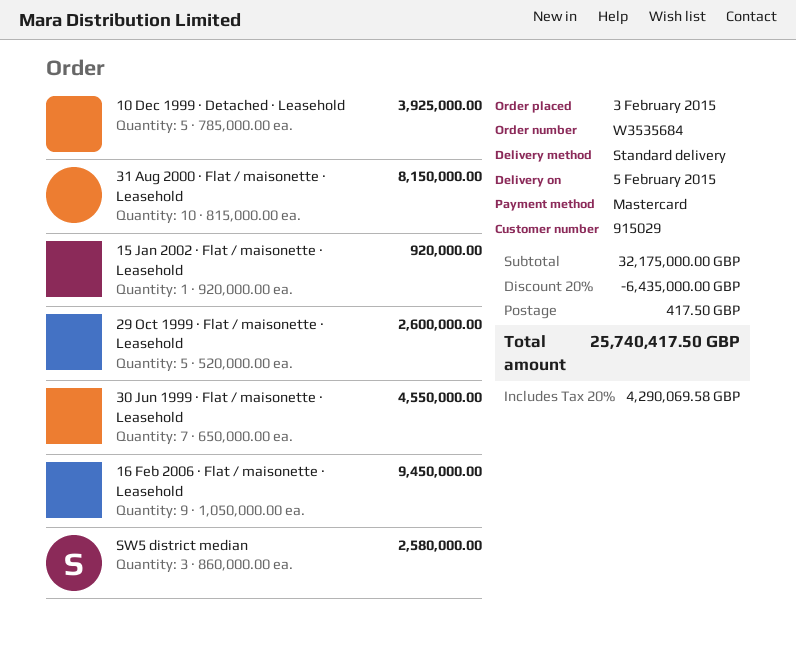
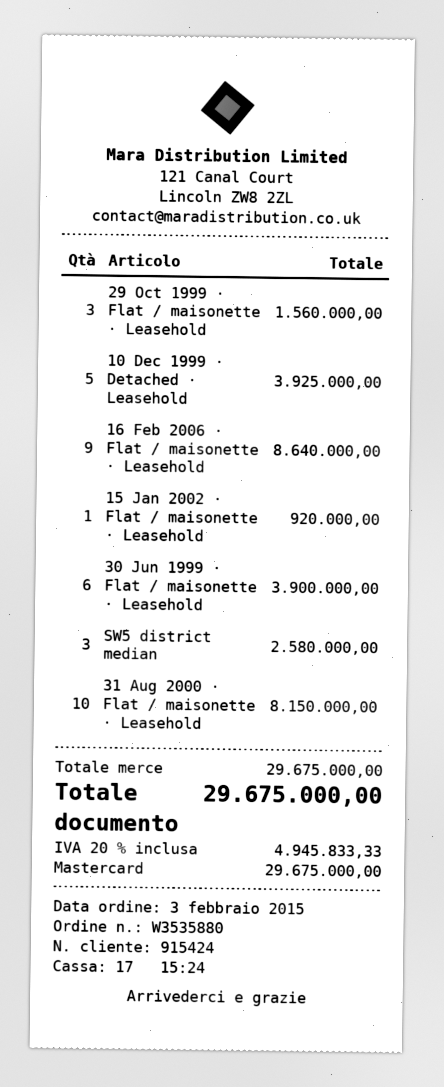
order number: W3535684 -> W3535880
customer number: 915029 -> 915424
29 Oct 1999 · Flat / maisonette · Leasehold: 5 for 2600000.00 -> 3 for 1560000.00
30 Jun 1999 · Flat / maisonette · Leasehold: 7 for 4550000.00 -> 6 for 3900000.00
16 Feb 2006 · Flat / maisonette · Leasehold: 9 for 9450000.00 -> 9 for 8640000.00
subtotal: 32175000.00 -> 29675000.00
discount: 20% = 6435000.00 -> none
shipping: 417.50 -> none
tax: 20% = 4290069.58 -> 20% = 4945833.33
total: 25740417.50 -> 29675000.00

